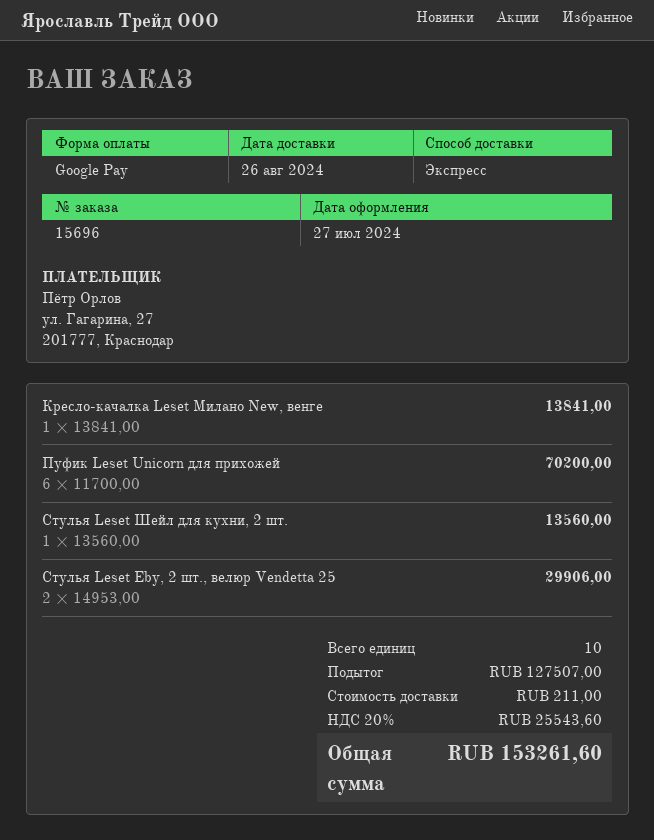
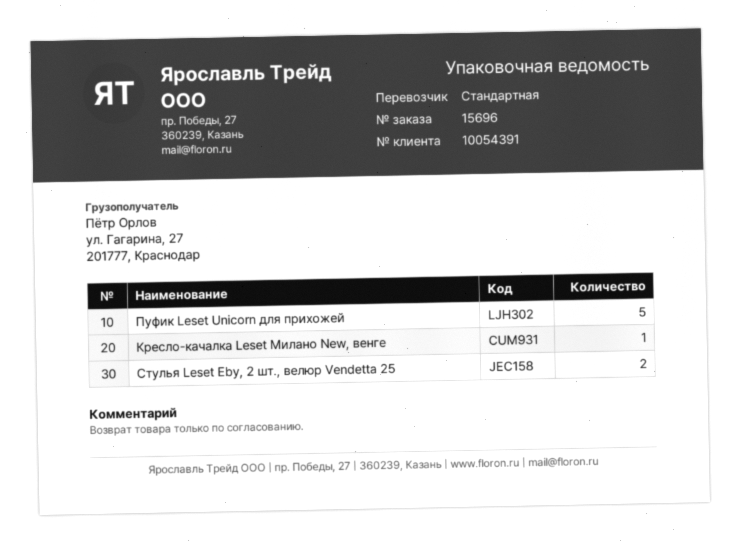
shipping method: express -> standard
Пуфик Leset Unicorn для прихожей: 6 -> 5
Стулья Leset Шейл для кухни, 2 шт.: 1 -> none

